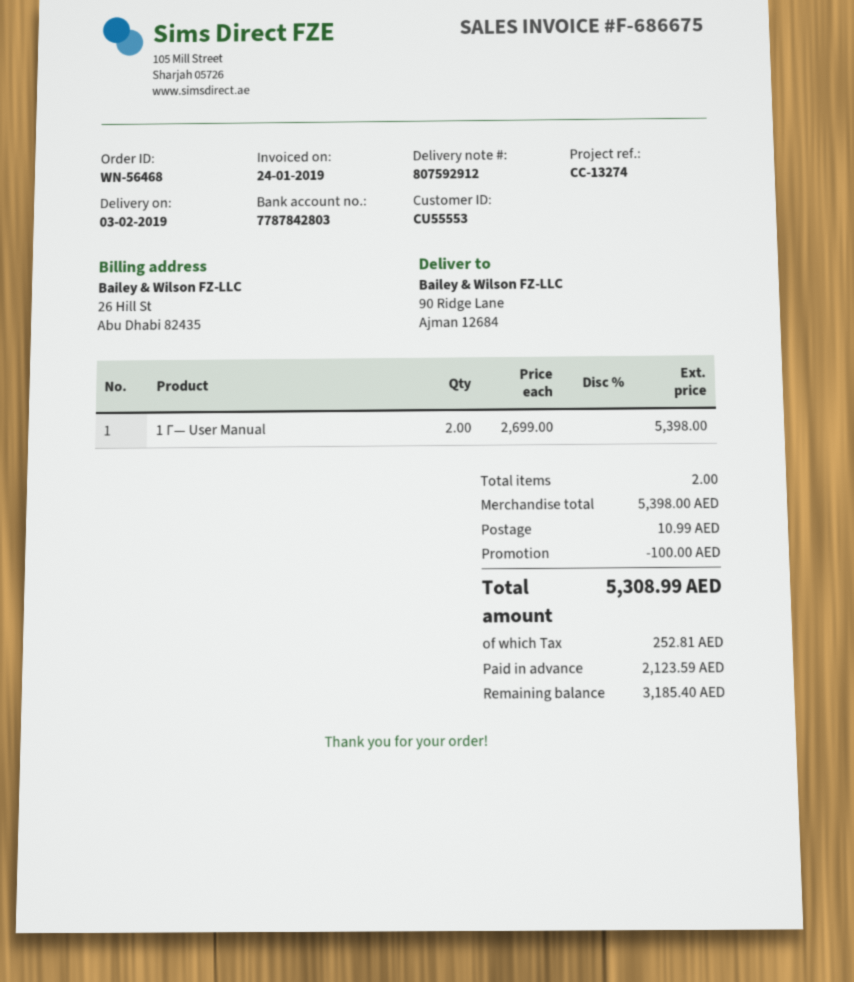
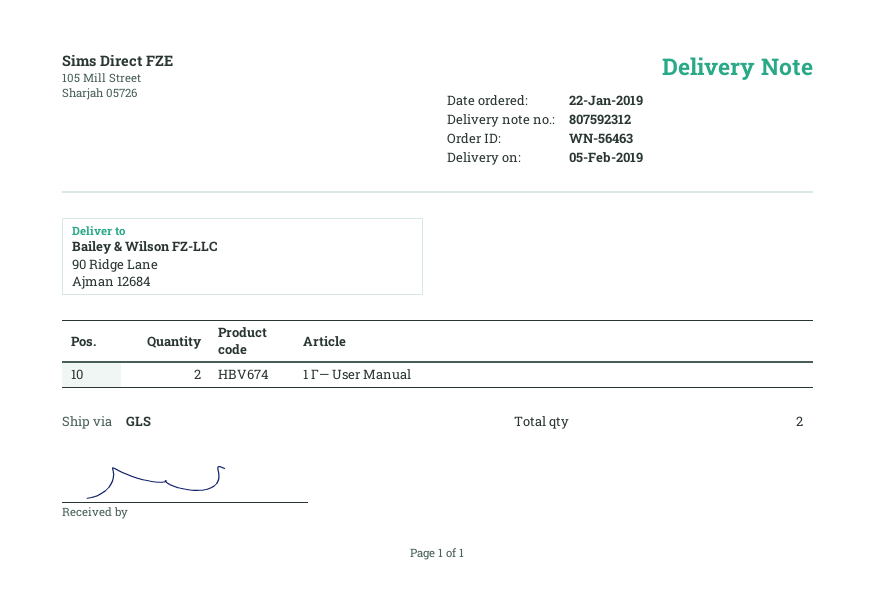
order number: WN-56468 -> WN-56463
delivery note number: 807592912 -> 807592312
delivery date: 2019-02-03 -> 2019-02-05

